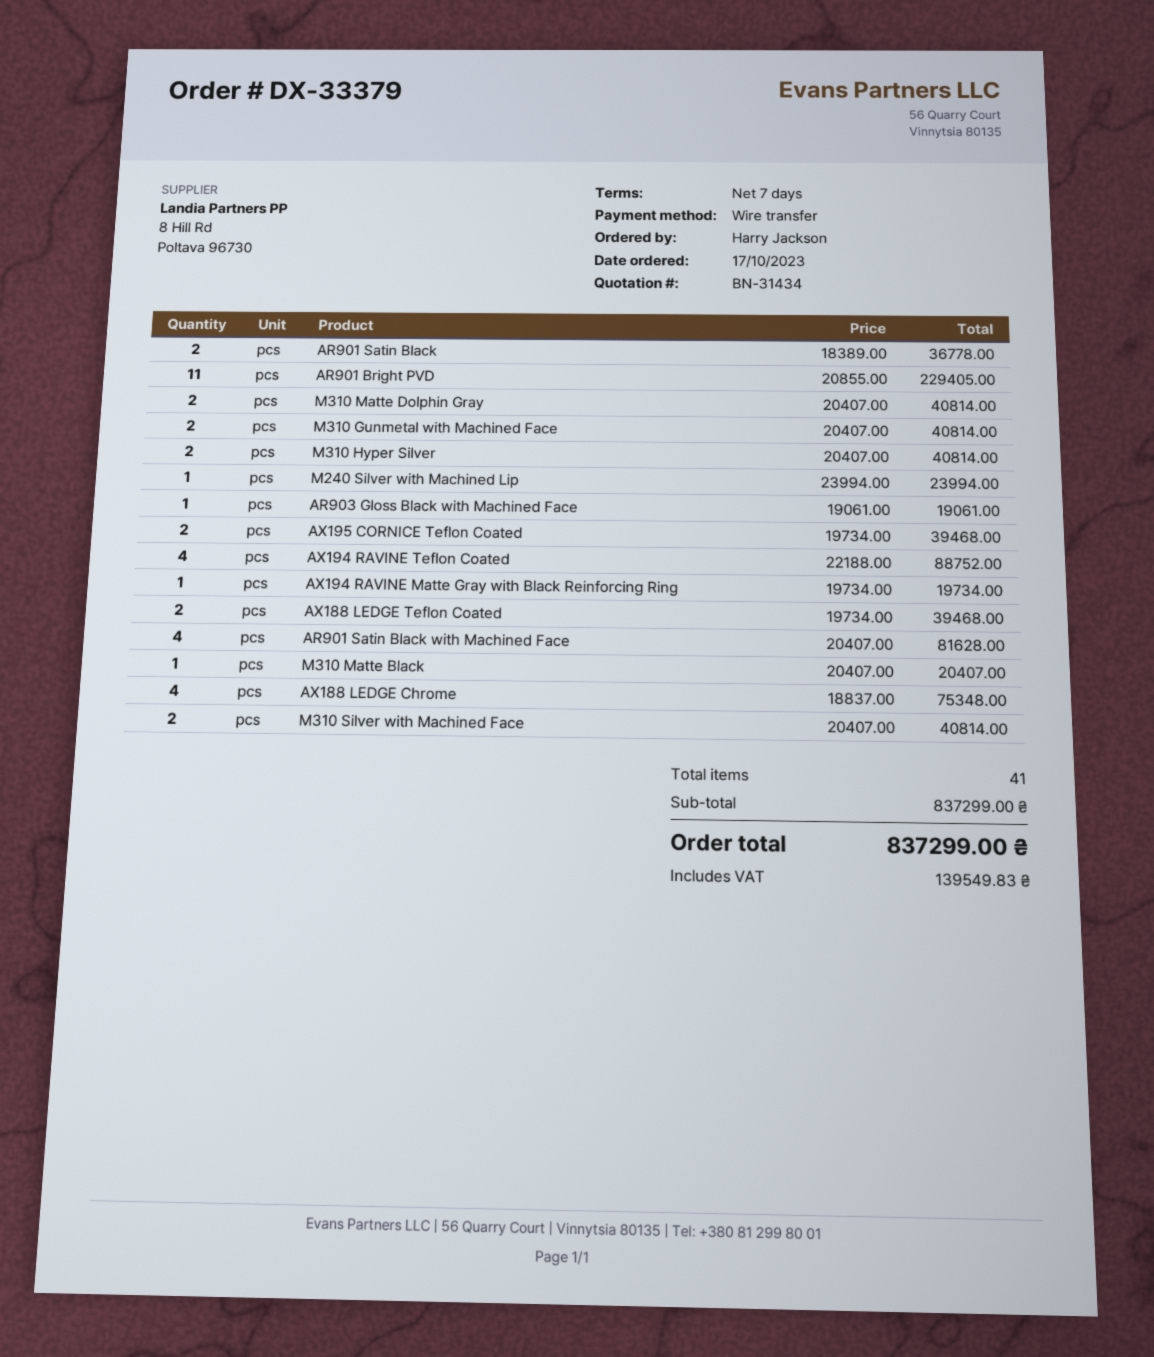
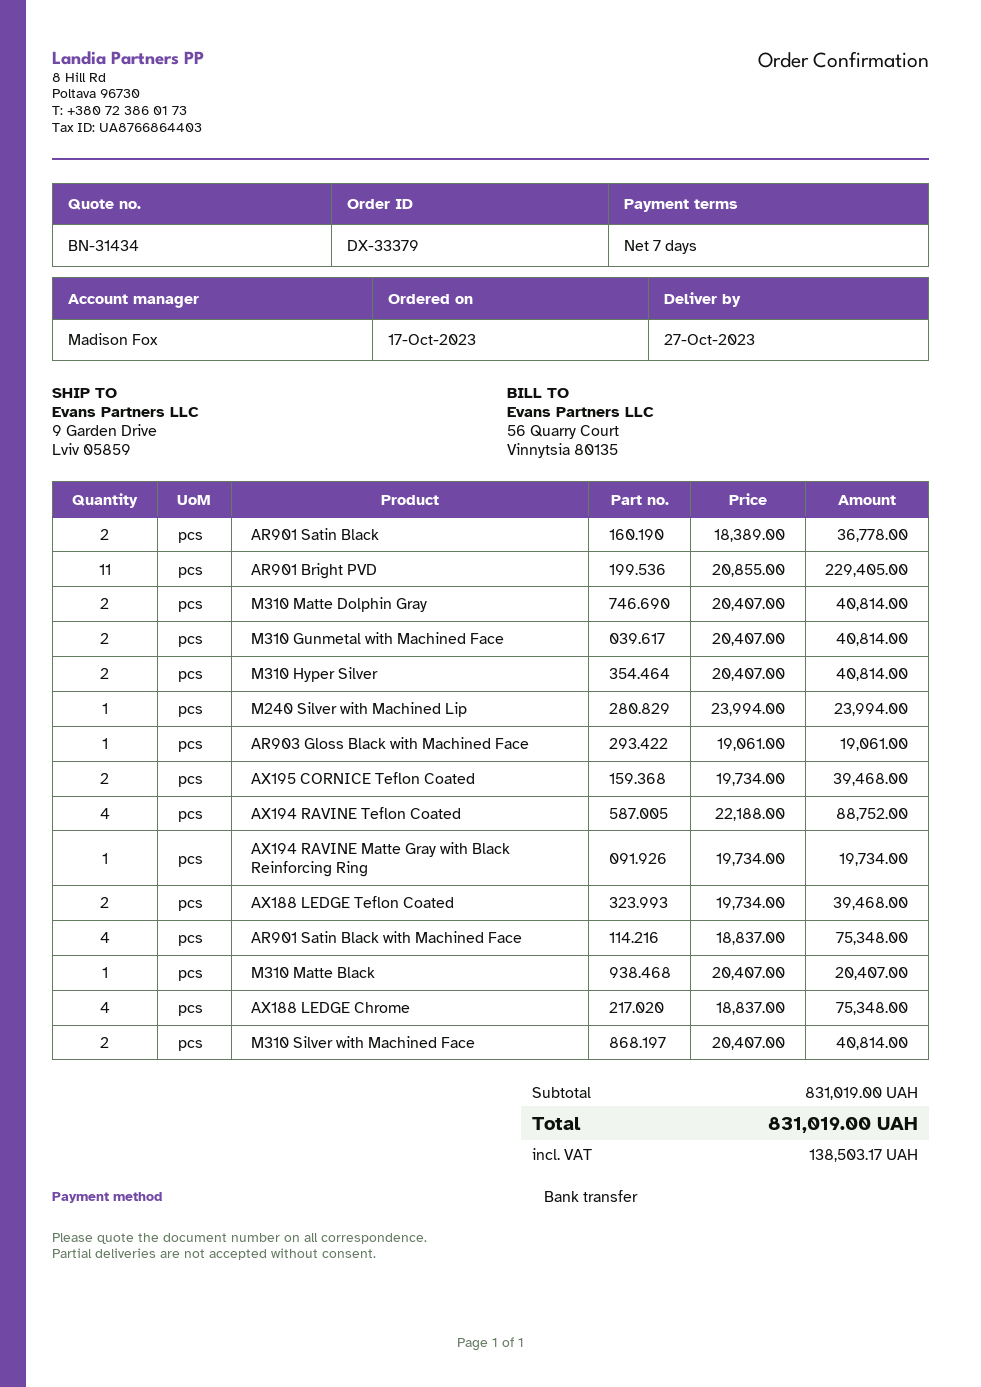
AR901 Satin Black with Machined Face: 4 x 20407.00 = 81628.00 -> 4 x 18837.00 = 75348.00
subtotal: 837299.00 -> 831019.00
tax: 139549.83 -> 138503.17
total: 837299.00 -> 831019.00

